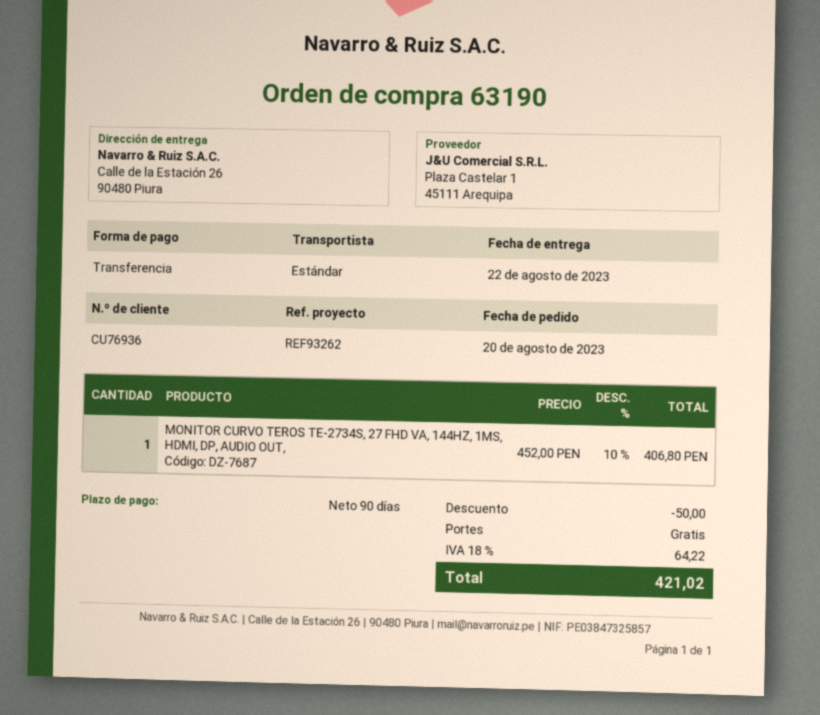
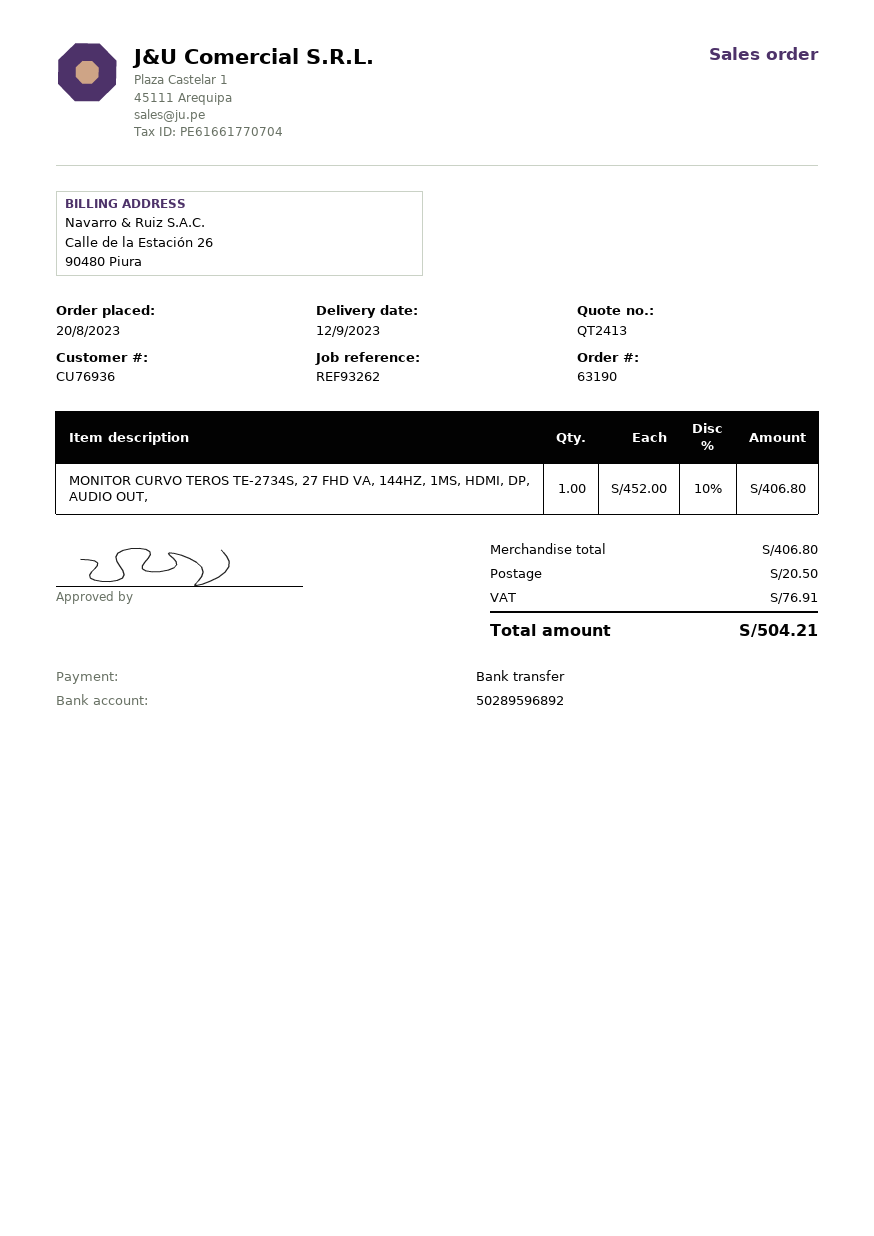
delivery date: 2023-08-22 -> 2023-09-12
discount: 50.00 -> none
shipping: 0.00 -> 20.50
tax: 64.22 -> 76.91
total: 421.02 -> 504.21

